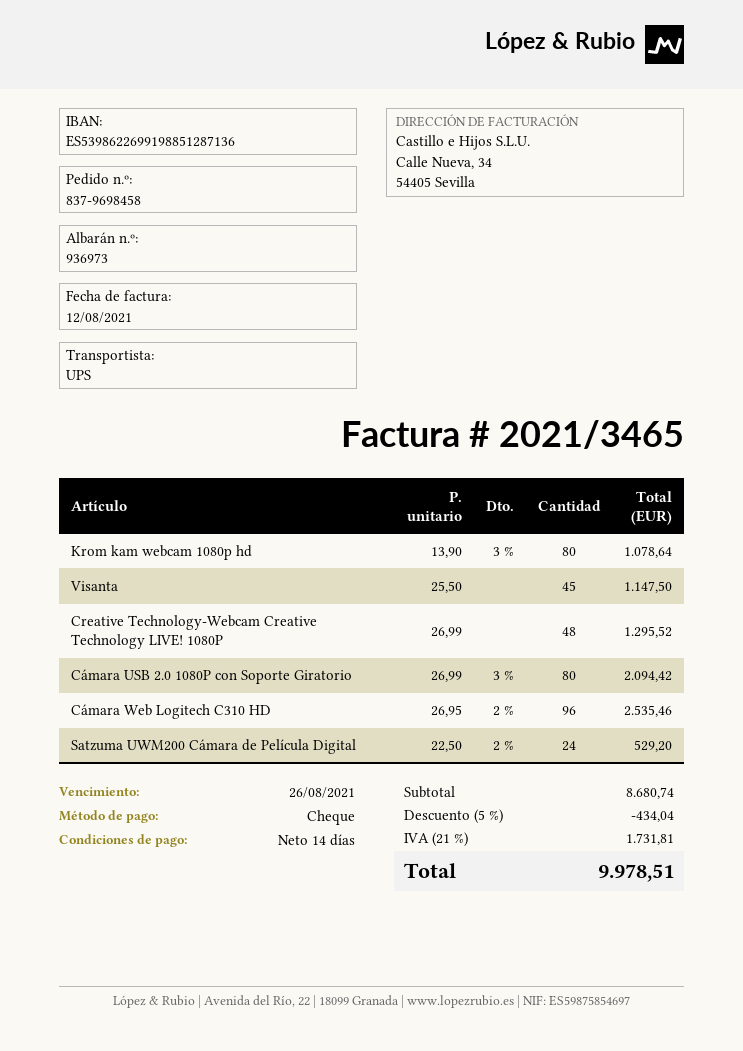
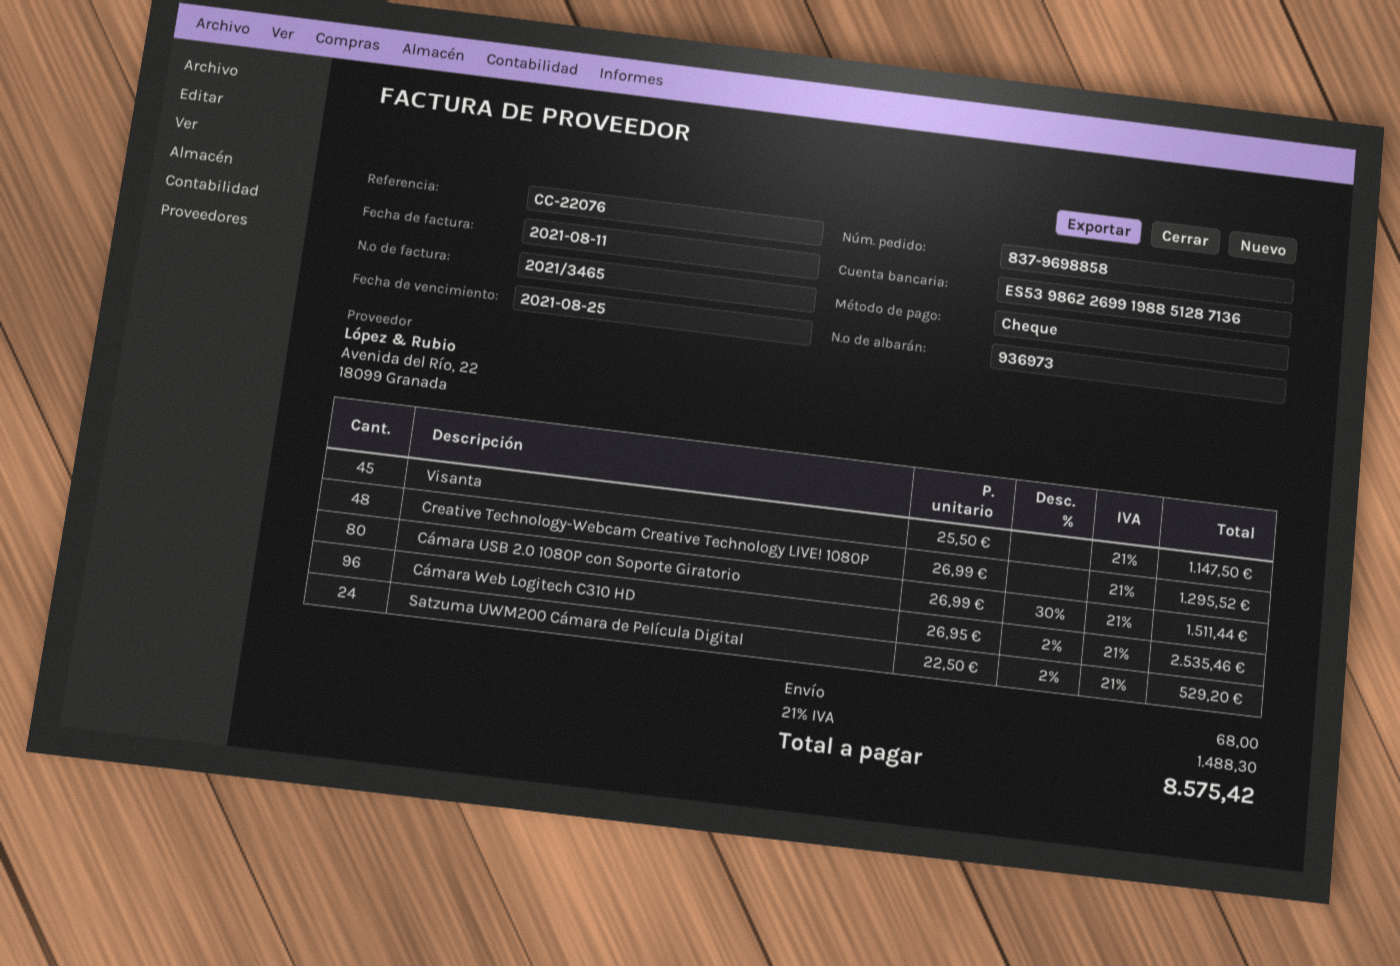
order number: 837-9698458 -> 837-9698858
invoice date: 2021-08-12 -> 2021-08-11
due date: 2021-08-26 -> 2021-08-25
Krom kam webcam 1080p hd: 80 x 13.90 - 3% = 1078.64 -> none
Cámara USB 2.0 1080P con Soporte Giratorio: 80 x 26.99 - 3% = 2094.42 -> 80 x 26.99 - 30% = 1511.44
discount: 5% = 434.04 -> none
shipping: none -> 68.00
tax: 21% = 1731.81 -> 21% = 1488.30
total: 9978.51 -> 8575.42

